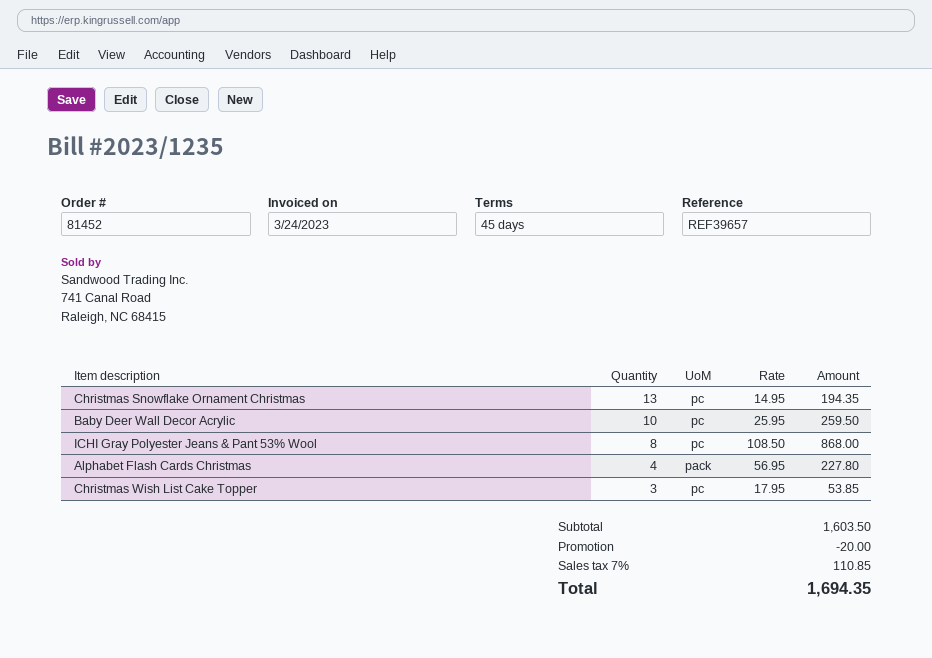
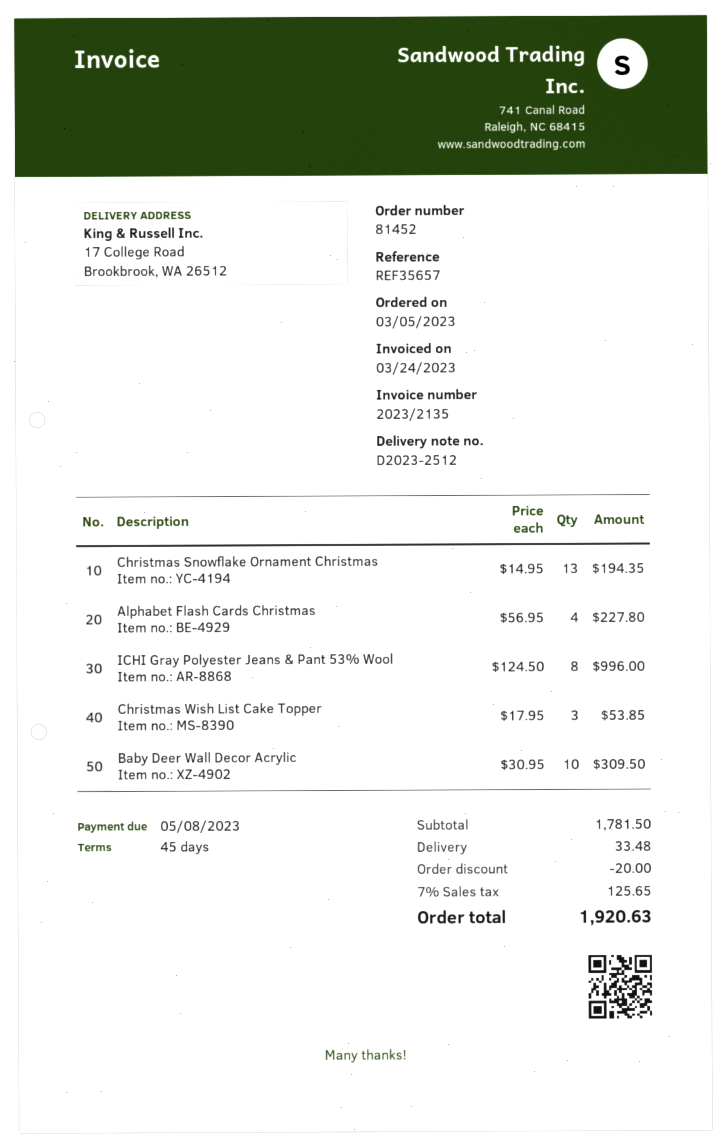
invoice number: 2023/1235 -> 2023/2135
reference: REF39657 -> REF35657
Baby Deer Wall Decor Acrylic: 10 x 25.95 = 259.50 -> 10 x 30.95 = 309.50
ICHI Gray Polyester Jeans & Pant 53% Wool: 8 x 108.50 = 868.00 -> 8 x 124.50 = 996.00
subtotal: 1603.50 -> 1781.50
shipping: none -> 33.48
tax: 7% = 110.85 -> 7% = 125.65
total: 1694.35 -> 1920.63

